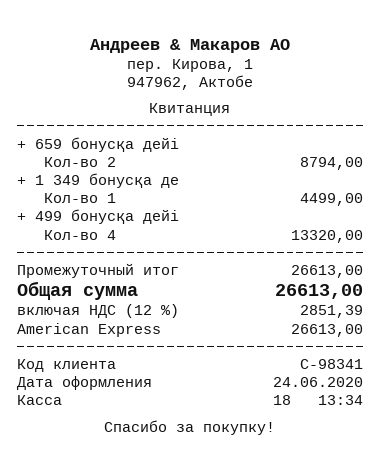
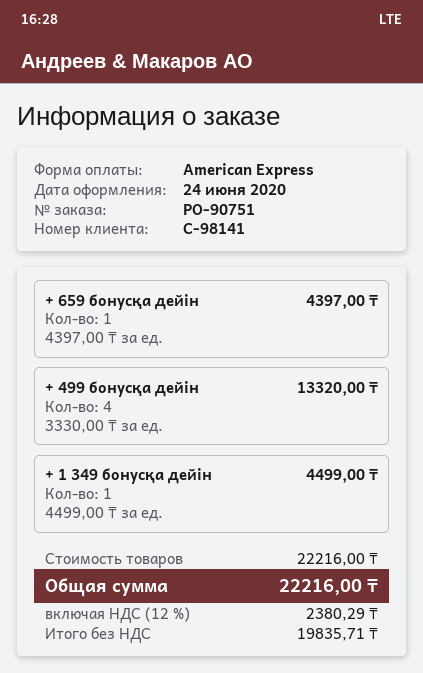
customer number: C-98341 -> C-98141
+ 659 бонусқа дейі: 2 for 8794.00 -> 1 for 4397.00
subtotal: 26613.00 -> 22216.00
tax: 12% = 2851.39 -> 12% = 2380.29
total: 26613.00 -> 22216.00

